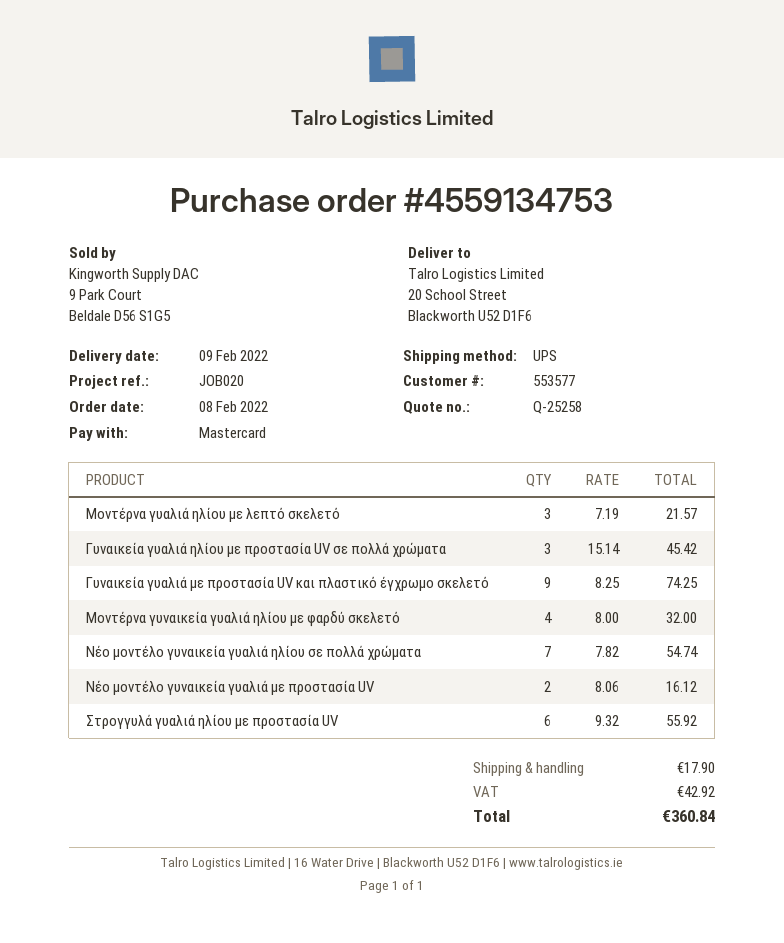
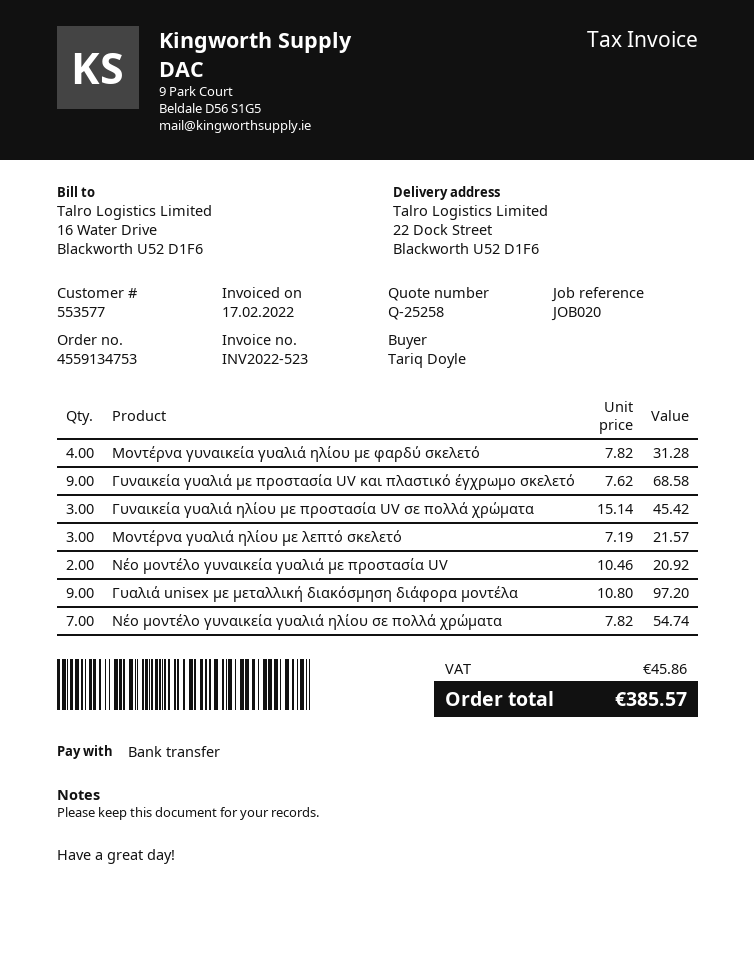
payment method: Mastercard -> bank transfer
ship to: 20 School Street, Blackworth U52 D1F6 -> 22 Dock Street, Blackworth U52 D1F6
Γυναικεία γυαλιά με προστασία UV και πλαστικό έγχρωμο σκελετό: 9 x 8.25 = 74.25 -> 9 x 7.62 = 68.58
Μοντέρνα γυναικεία γυαλιά ηλίου με φαρδύ σκελετό: 4 x 8.00 = 32.00 -> 4 x 7.82 = 31.28
Νέο μοντέλο γυναικεία γυαλιά με προστασία UV: 2 x 8.06 = 16.12 -> 2 x 10.46 = 20.92
Στρογγυλά γυαλιά ηλίου με προστασία UV: 6 x 9.32 = 55.92 -> none
Γυαλιά unisex με μεταλλική διακόσμηση διάφορα μοντέλα: none -> 9 x 10.80 = 97.20
shipping: 17.90 -> none
tax: 42.92 -> 45.86
total: 360.84 -> 385.57

